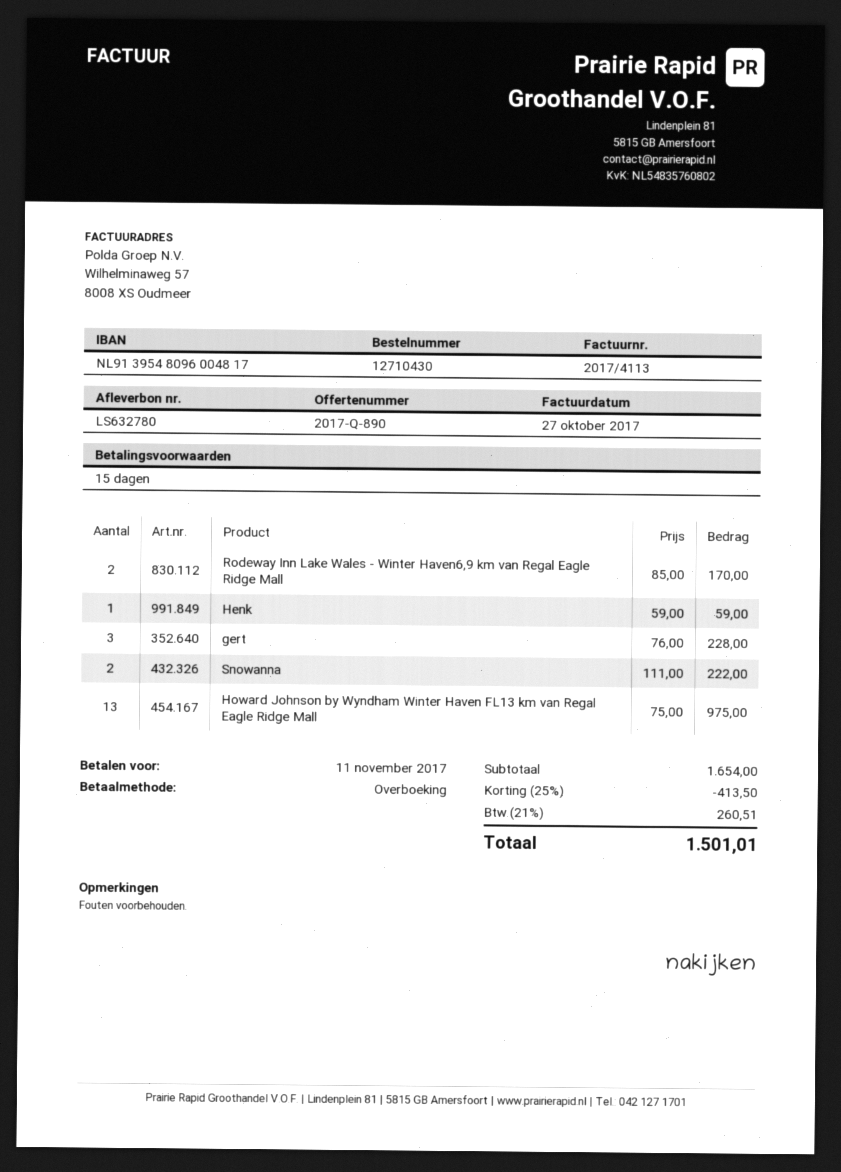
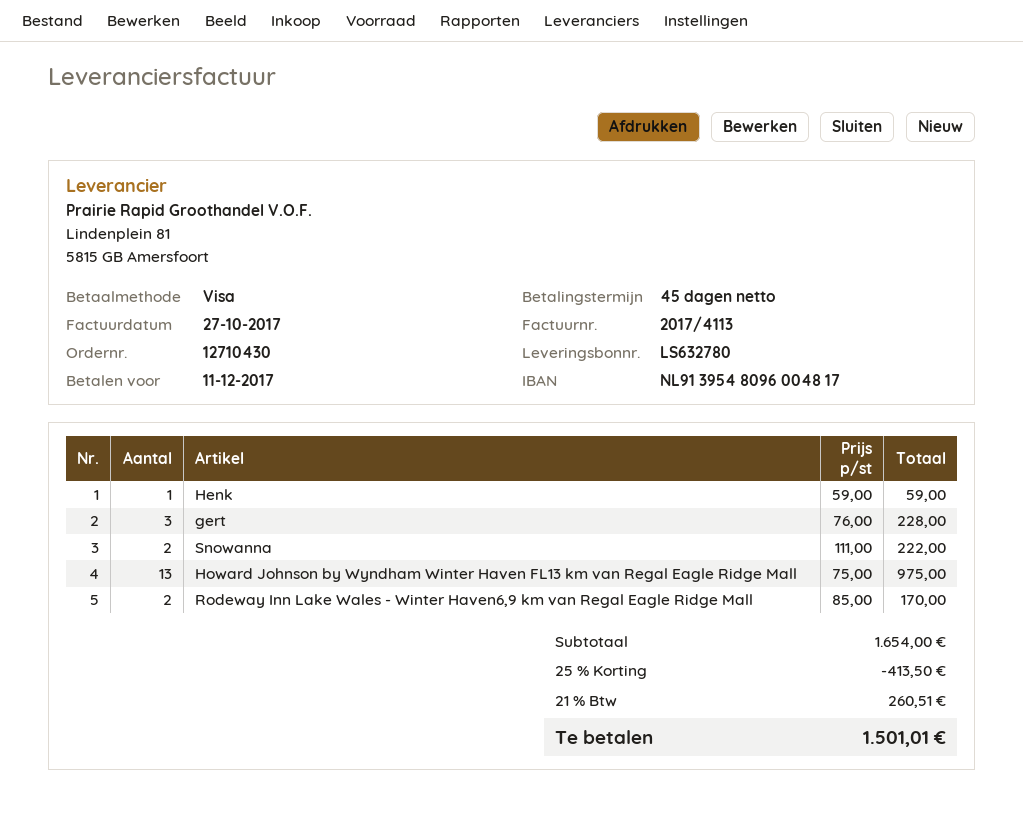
payment terms: 15 days -> 45 days
due date: 2017-11-11 -> 2017-12-11
payment method: bank transfer -> Visa

